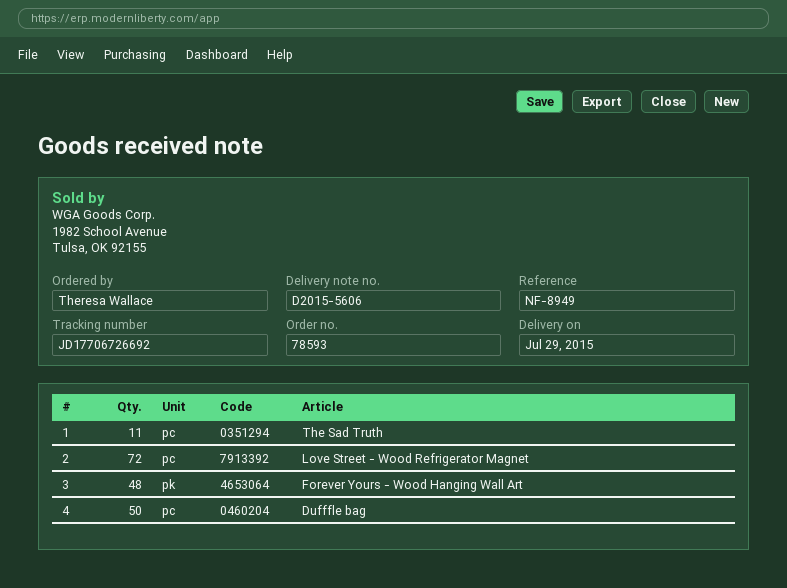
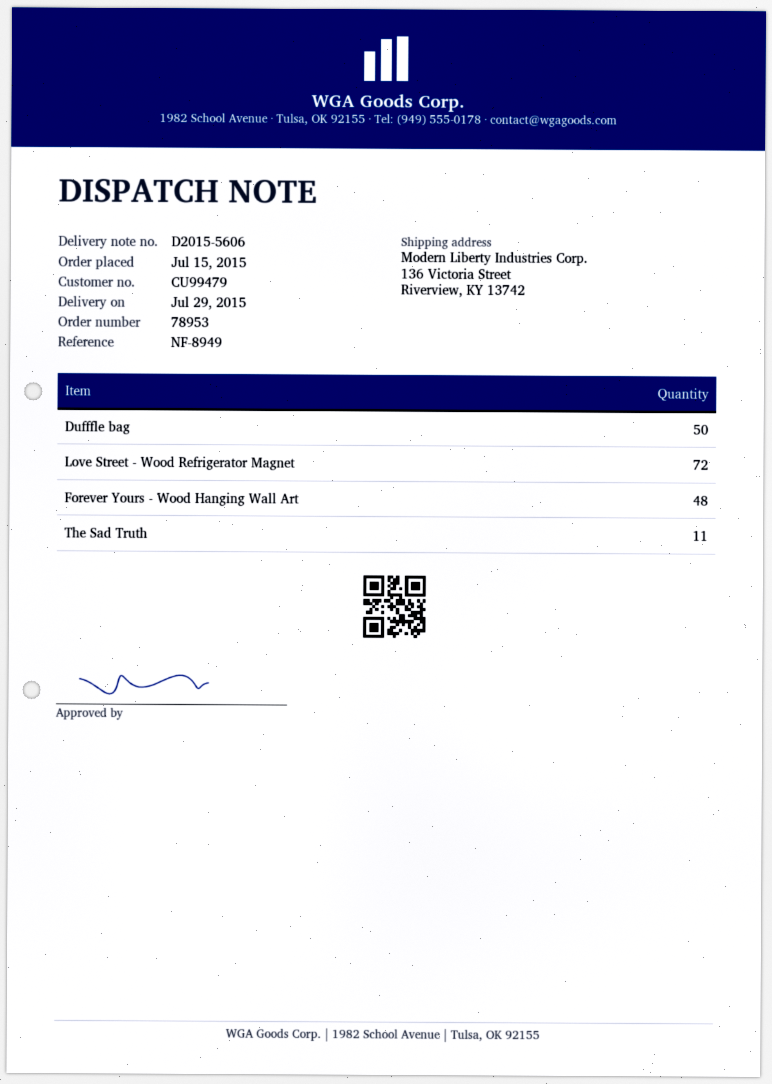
order number: 78593 -> 78953

